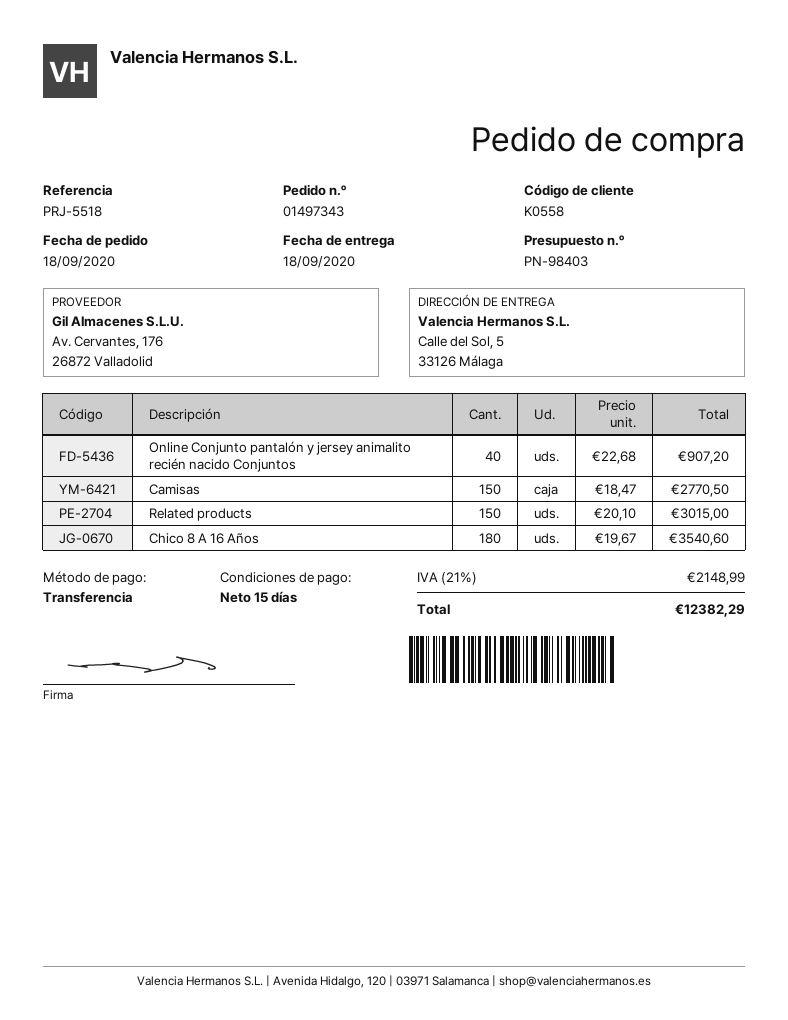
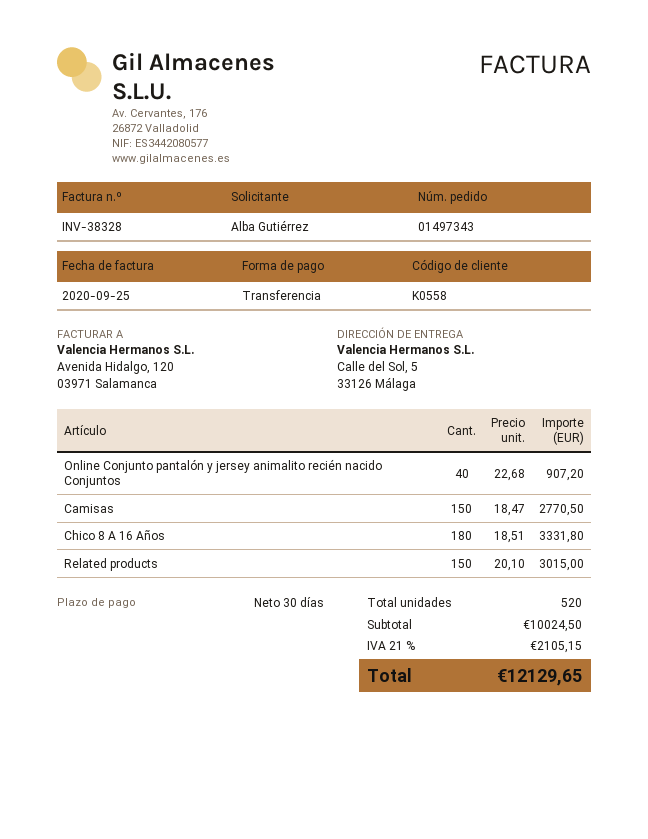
payment terms: 15 days -> 30 days
Chico 8 A 16 Años: 180 x 19.67 = 3540.60 -> 180 x 18.51 = 3331.80
tax: 21% = 2148.99 -> 21% = 2105.15
total: 12382.29 -> 12129.65

